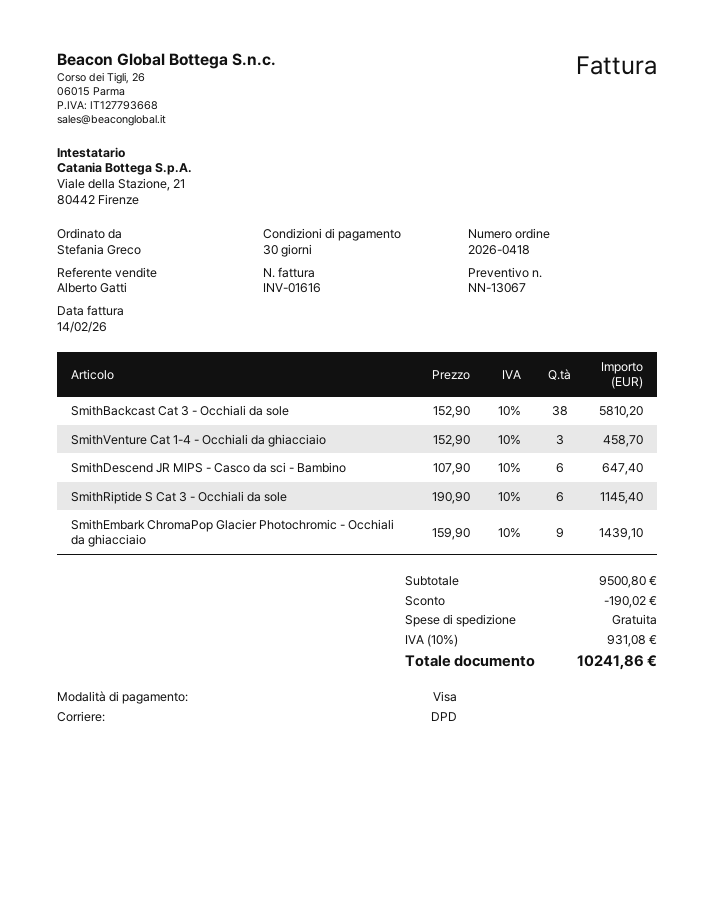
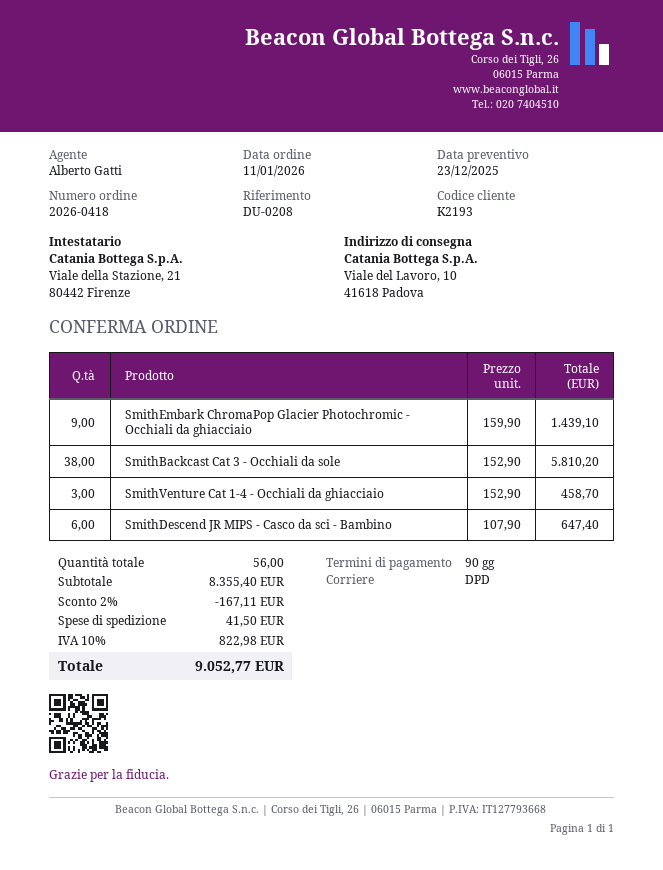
payment terms: 30 days -> 90 days
SmithRiptide S Cat 3 - Occhiali da sole: 6 x 190.90 = 1145.40 -> none
subtotal: 9500.80 -> 8355.40
discount: 190.02 -> 167.11
shipping: 0.00 -> 41.50
tax: 10% = 931.08 -> 10% = 822.98
total: 10241.86 -> 9052.77

